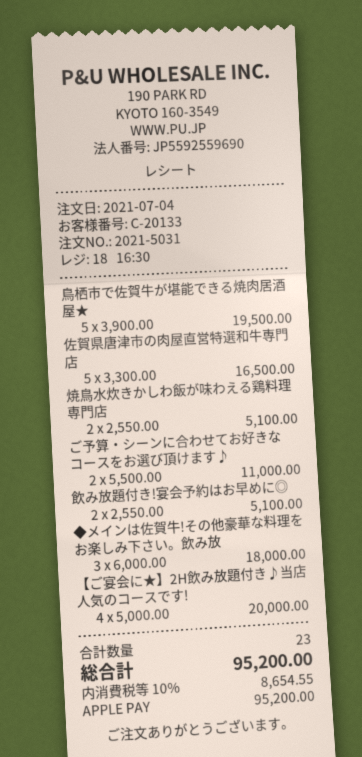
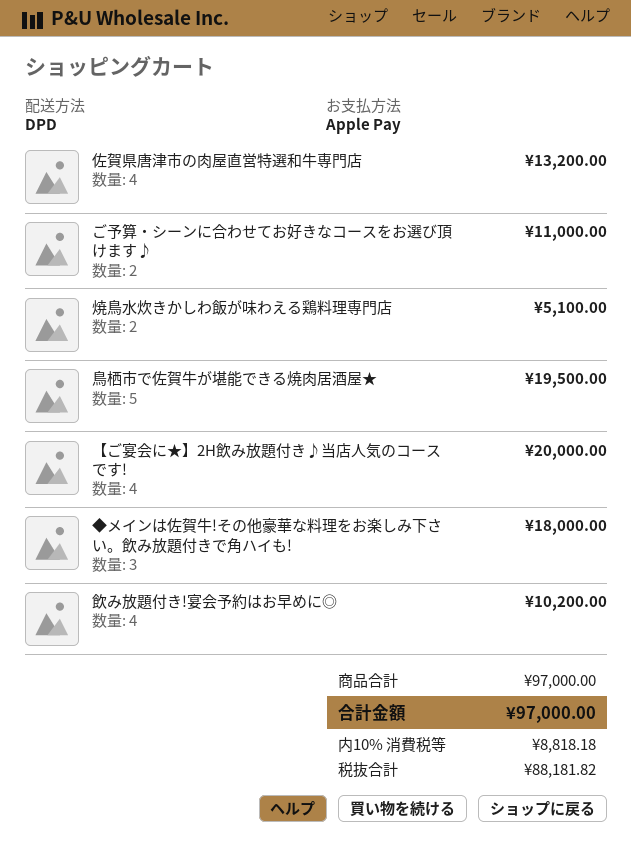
佐賀県唐津市の肉屋直営特選和牛専門店: 5 for 16500.00 -> 4 for 13200.00
飲み放題付き!宴会予約はお早めに◎: 2 for 5100.00 -> 4 for 10200.00
tax: 10% = 8654.55 -> 10% = 8818.18
total: 95200.00 -> 97000.00

